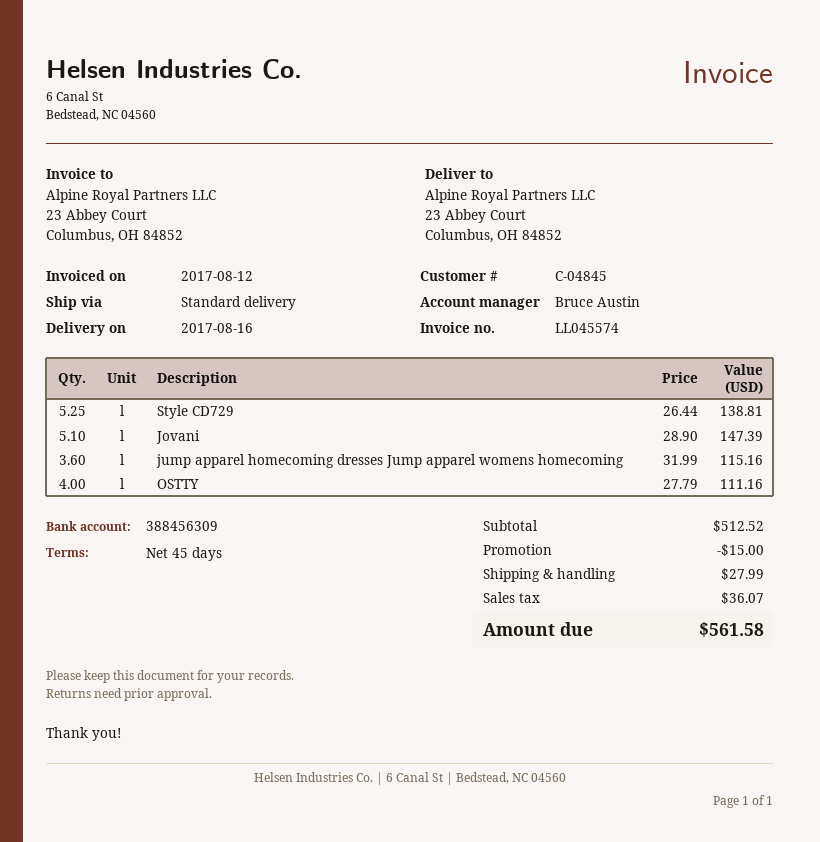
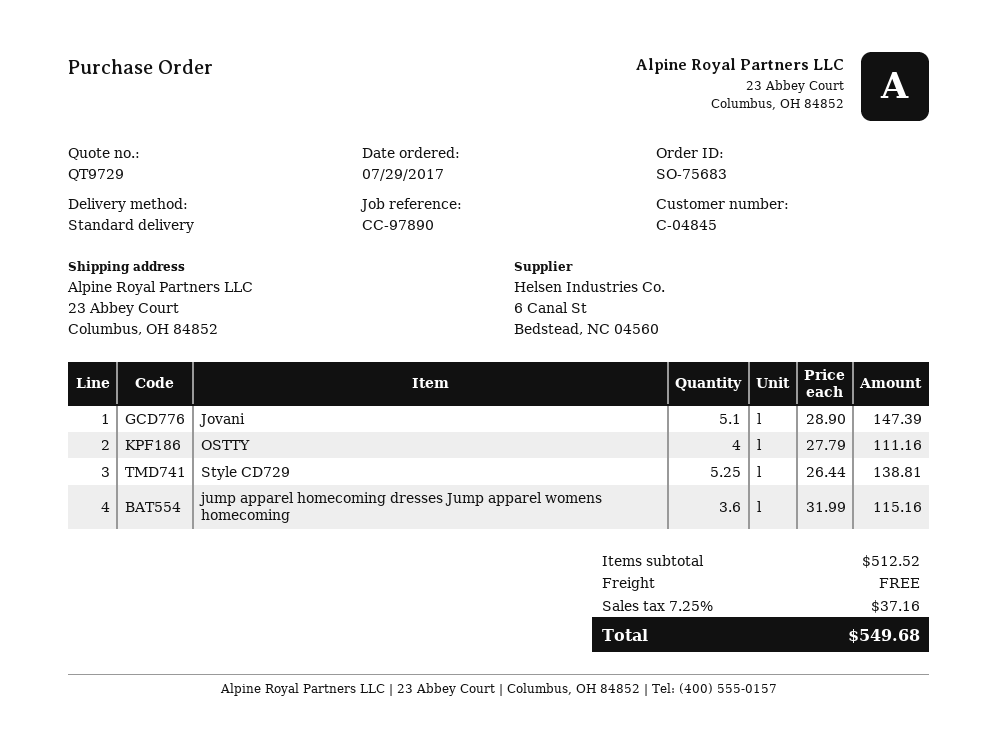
discount: 15.00 -> none
shipping: 27.99 -> 0.00
tax: 36.07 -> 37.16
total: 561.58 -> 549.68

